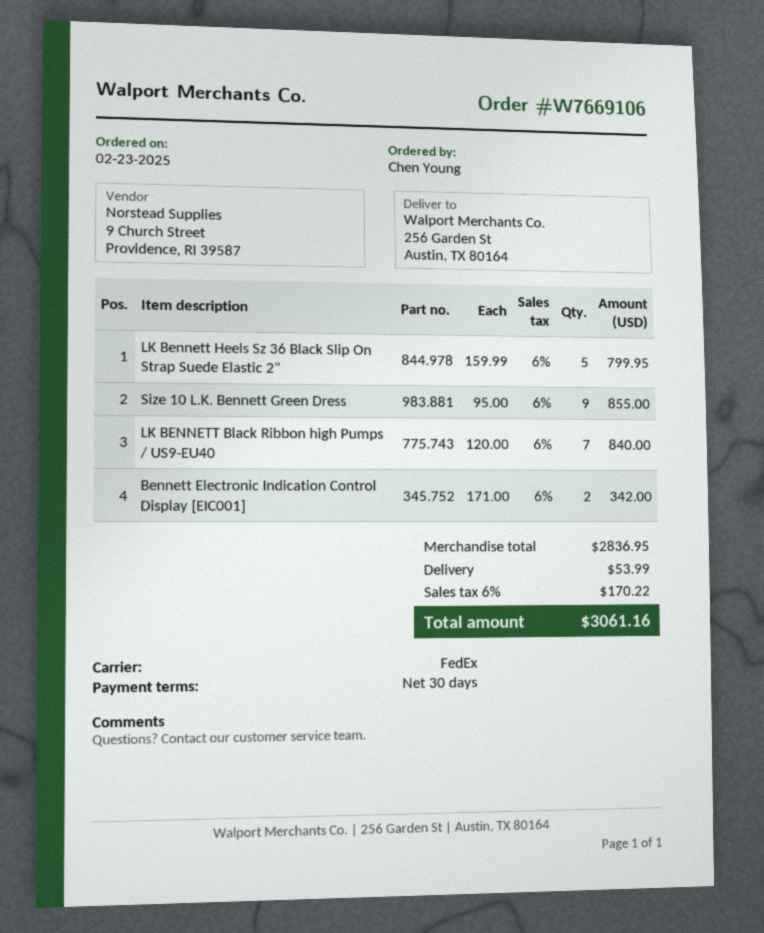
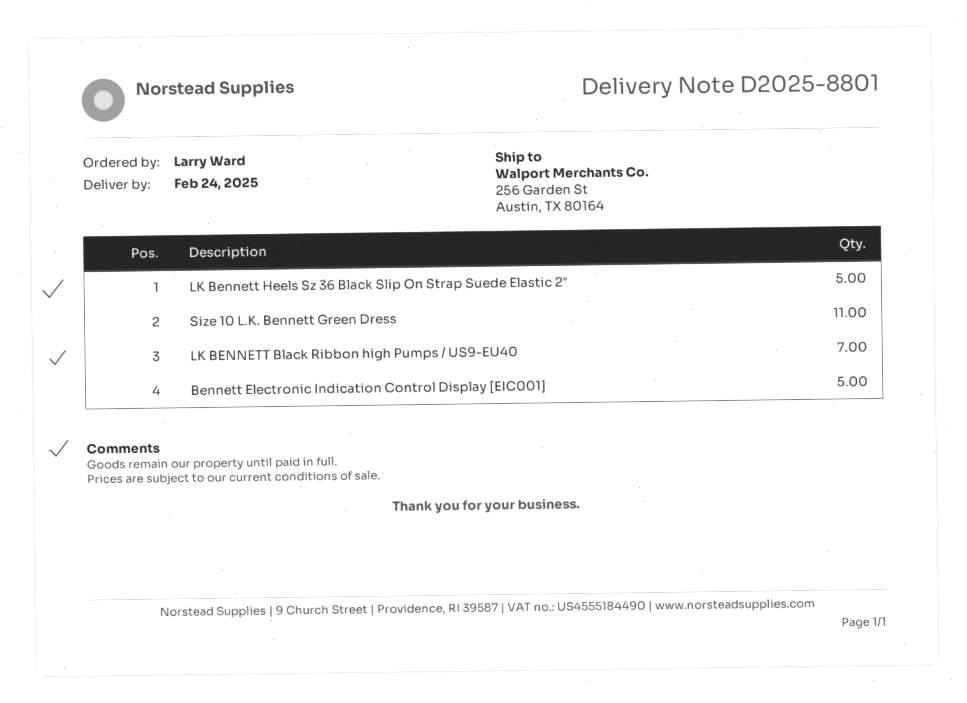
ordered by: Chen Young -> Larry Ward
Size 10 L.K. Bennett Green Dress: 9 -> 11
Bennett Electronic Indication Control Display [EIC001]: 2 -> 5

